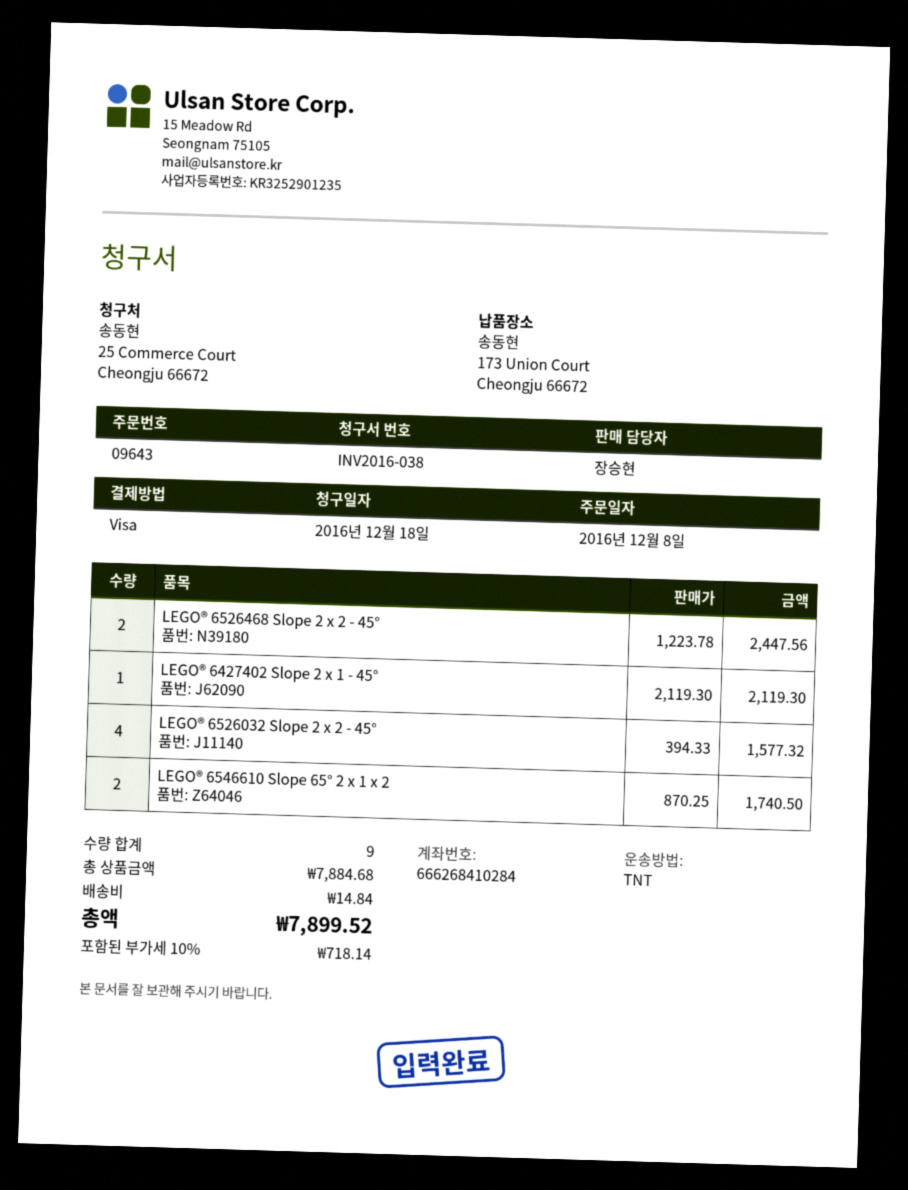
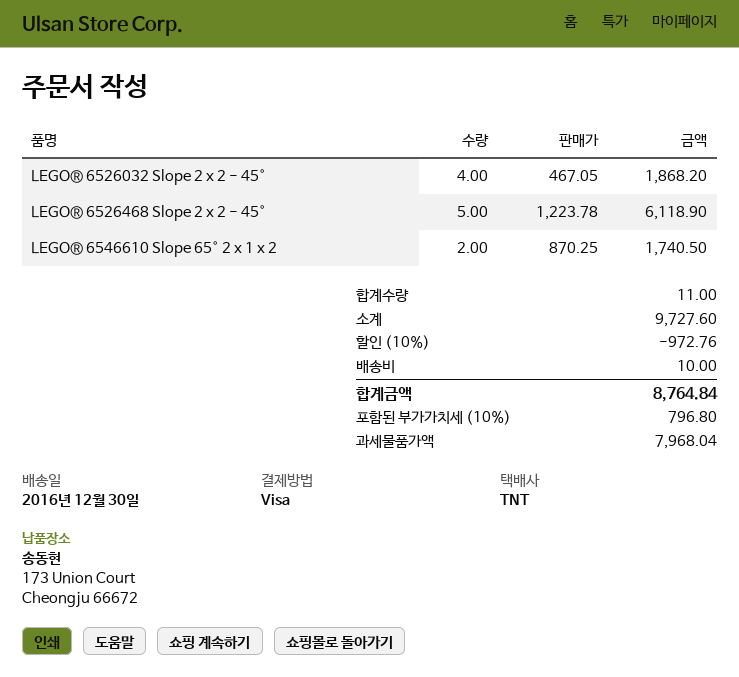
LEGO® 6526468 Slope 2 x 2 - 45°: 2 x 1223.78 = 2447.56 -> 5 x 1223.78 = 6118.90
LEGO® 6427402 Slope 2 x 1 - 45°: 1 x 2119.30 = 2119.30 -> none
LEGO® 6526032 Slope 2 x 2 - 45°: 4 x 394.33 = 1577.32 -> 4 x 467.05 = 1868.20
total quantity: 9 -> 11
subtotal: 7884.68 -> 9727.60
discount: none -> 10% = 972.76
shipping: 14.84 -> 10.00
tax: 10% = 718.14 -> 10% = 796.80
total: 7899.52 -> 8764.84

